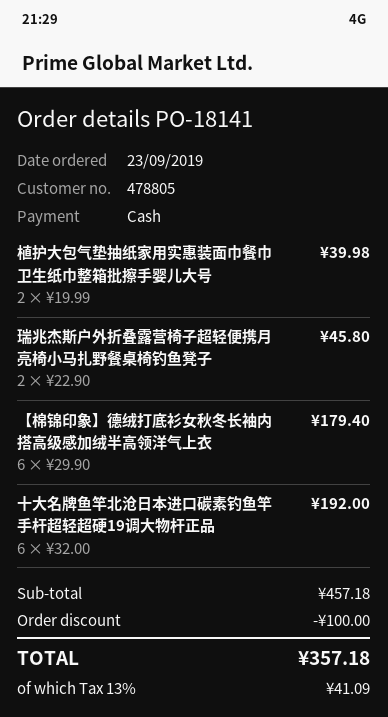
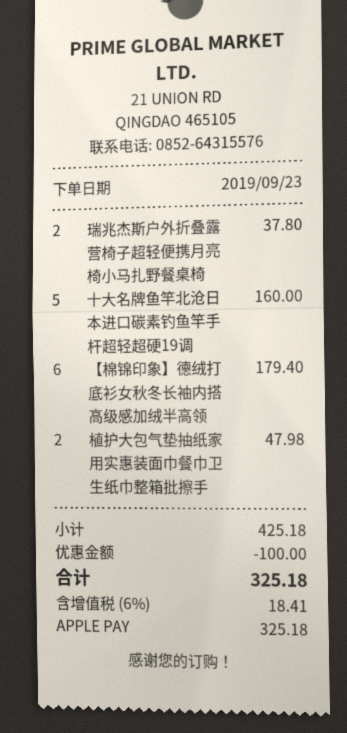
payment method: cash -> Apple Pay
植护大包气垫抽纸家用实惠装面巾餐巾卫生纸巾整箱批擦手婴儿大号: 2 for 39.98 -> 2 for 47.98
瑞兆杰斯户外折叠露营椅子超轻便携月亮椅小马扎野餐桌椅钓鱼凳子: 2 for 45.80 -> 2 for 37.80
十大名牌鱼竿北沧日本进口碳素钓鱼竿手杆超轻超硬19调大物杆正品: 6 for 192.00 -> 5 for 160.00
subtotal: 457.18 -> 425.18
tax: 13% = 41.09 -> 6% = 18.41
total: 357.18 -> 325.18

